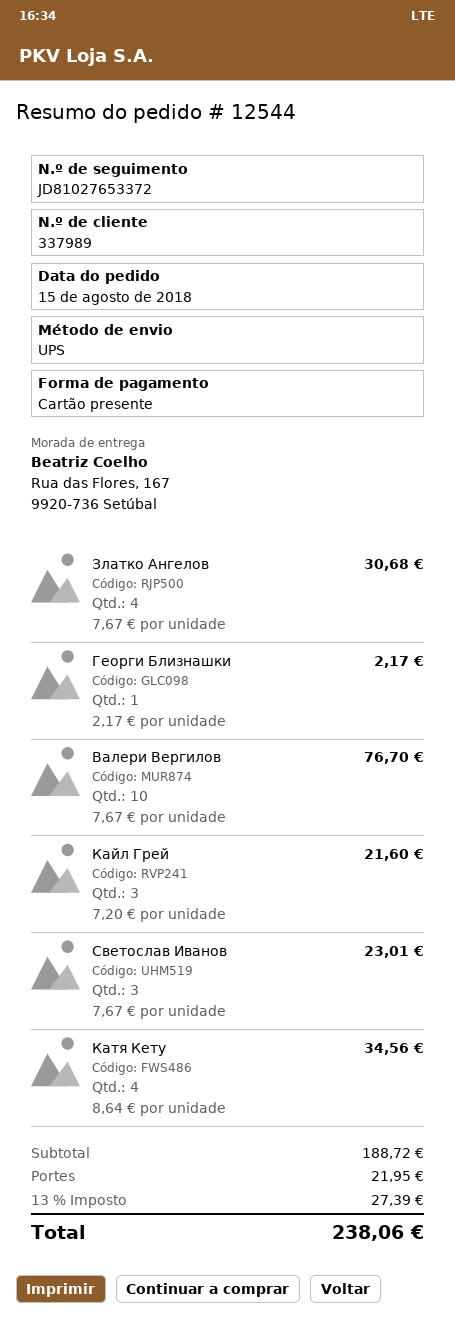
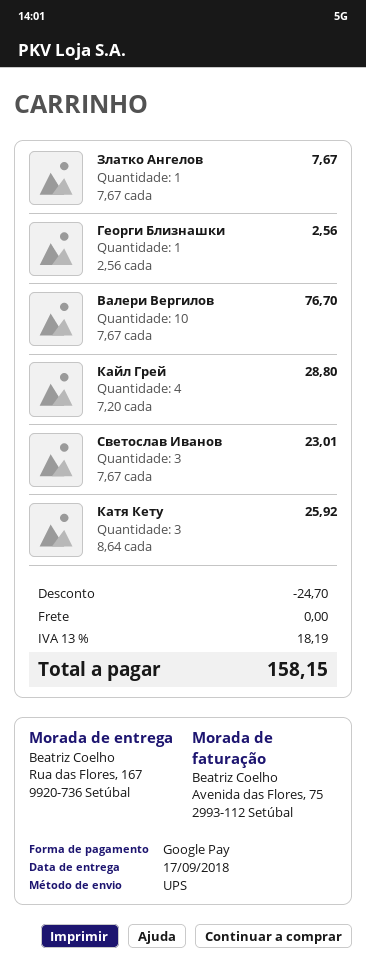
payment method: gift card -> Google Pay
Златко Ангелов: 4 x 7.67 = 30.68 -> 1 x 7.67 = 7.67
Георги Близнашки: 1 x 2.17 = 2.17 -> 1 x 2.56 = 2.56
Кайл Грей: 3 x 7.20 = 21.60 -> 4 x 7.20 = 28.80
Катя Кету: 4 x 8.64 = 34.56 -> 3 x 8.64 = 25.92
discount: none -> 24.70
shipping: 21.95 -> 0.00
tax: 13% = 27.39 -> 13% = 18.19
total: 238.06 -> 158.15

